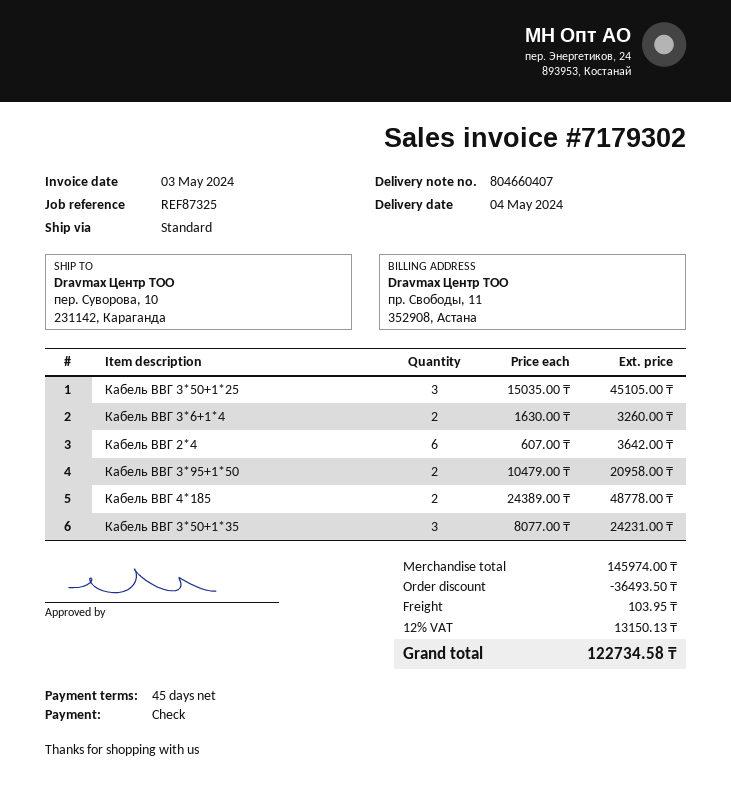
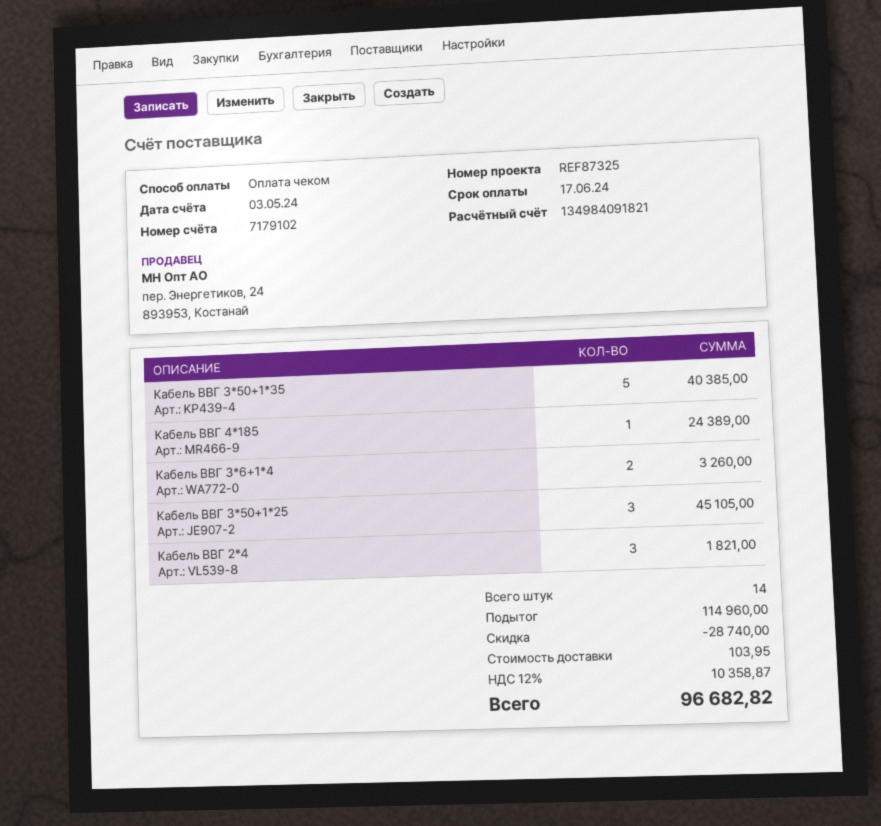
invoice number: 7179302 -> 7179102
Кабель ВВГ 2*4: 6 for 3642.00 -> 3 for 1821.00
Кабель ВВГ 3*95+1*50: 2 for 20958.00 -> none
Кабель ВВГ 4*185: 2 for 48778.00 -> 1 for 24389.00
Кабель ВВГ 3*50+1*35: 3 for 24231.00 -> 5 for 40385.00
subtotal: 145974.00 -> 114960.00
discount: 36493.50 -> 28740.00
tax: 12% = 13150.13 -> 12% = 10358.87
total: 122734.58 -> 96682.82

